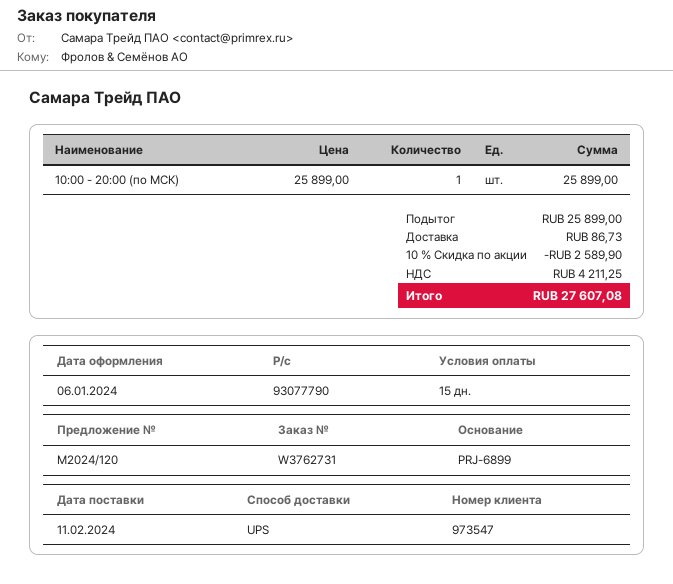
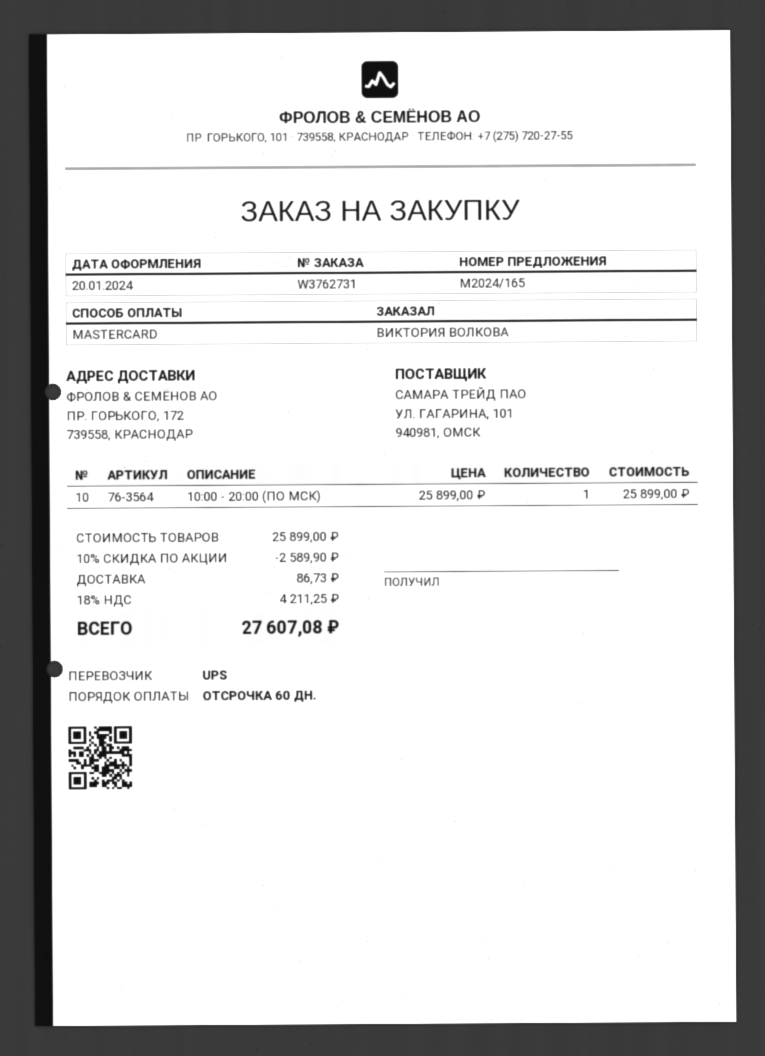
quote number: M2024/120 -> M2024/165
order date: 2024-01-06 -> 2024-01-20
payment terms: 15 days -> 60 days

